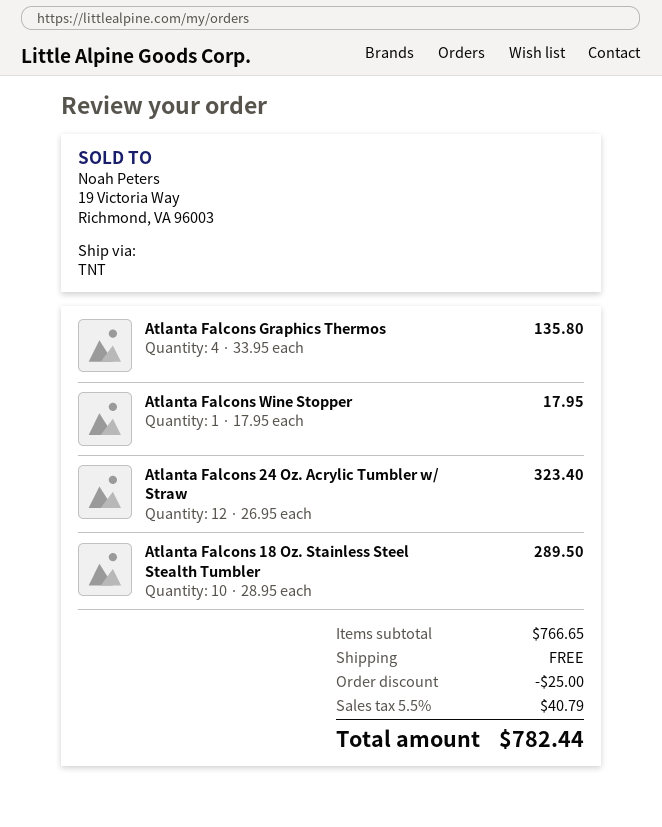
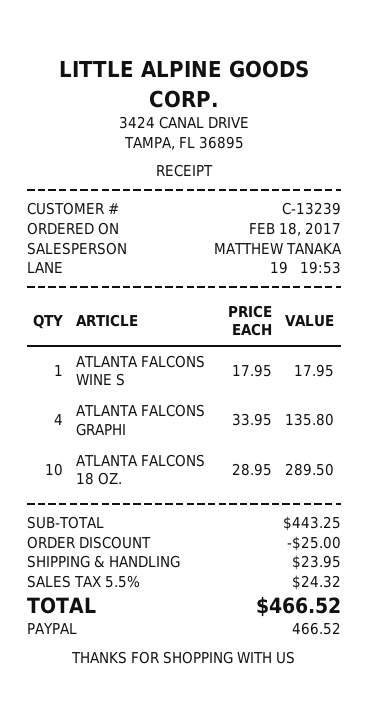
Atlanta Falcons 24 Oz. Acrylic Tumbler w/ Straw: 12 x 26.95 = 323.40 -> none
subtotal: 766.65 -> 443.25
shipping: 0.00 -> 23.95
tax: 5.5% = 40.79 -> 5.5% = 24.32
total: 782.44 -> 466.52

